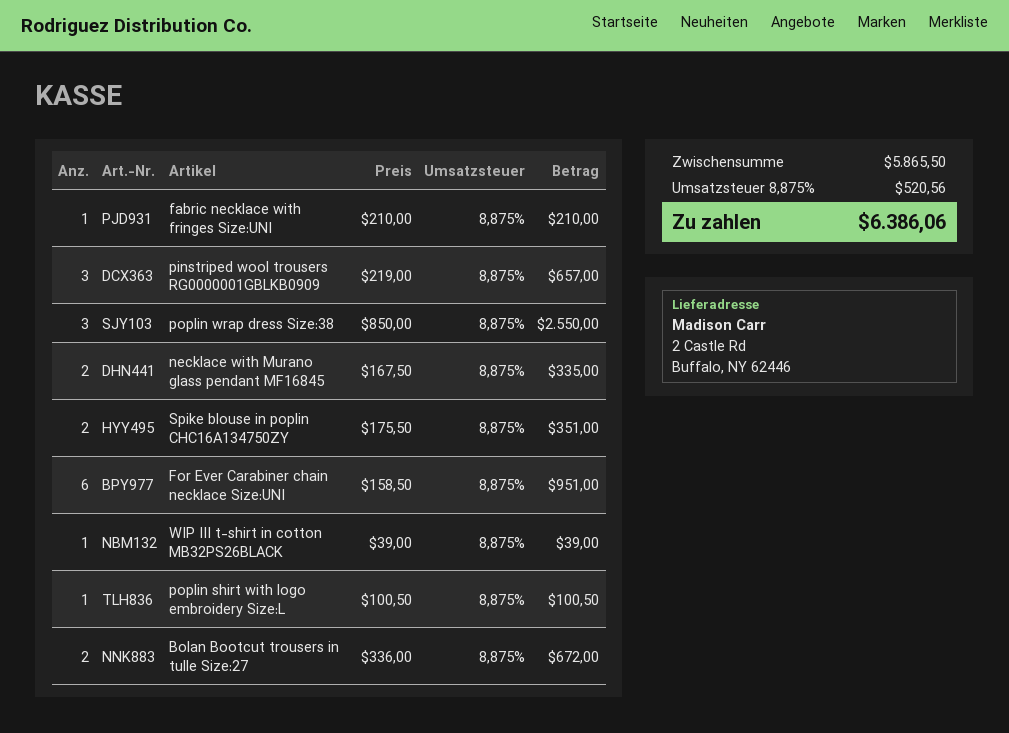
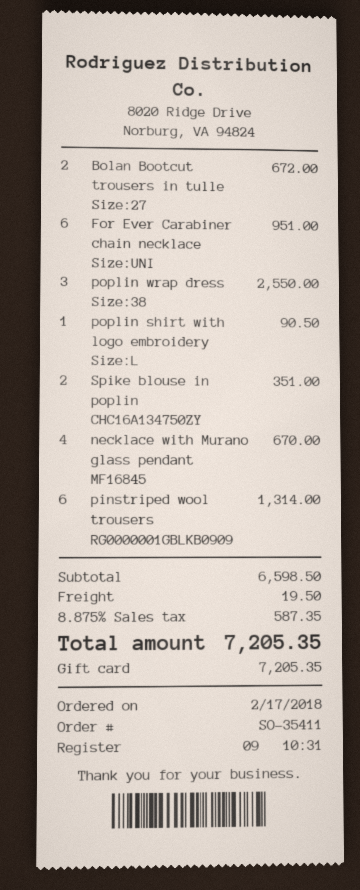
fabric necklace with fringes Size:UNI: 1 for 210.00 -> none
pinstriped wool trousers RG0000001GBLKB0909: 3 for 657.00 -> 6 for 1314.00
necklace with Murano glass pendant MF16845: 2 for 335.00 -> 4 for 670.00
WIP III t-shirt in cotton MB32PS26BLACK: 1 for 39.00 -> none
poplin shirt with logo embroidery Size:L: 1 for 100.50 -> 1 for 90.50
subtotal: 5865.50 -> 6598.50
shipping: none -> 19.50
tax: 8.875% = 520.56 -> 8.875% = 587.35
total: 6386.06 -> 7205.35

